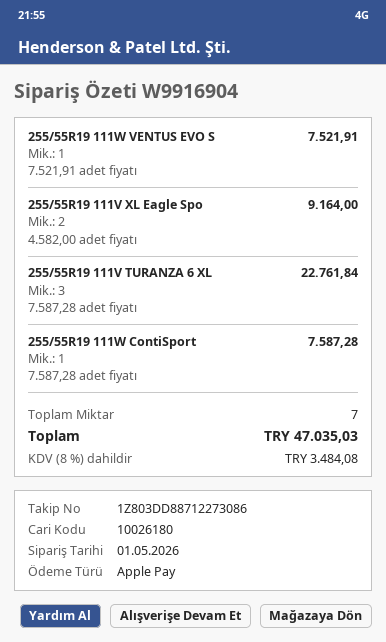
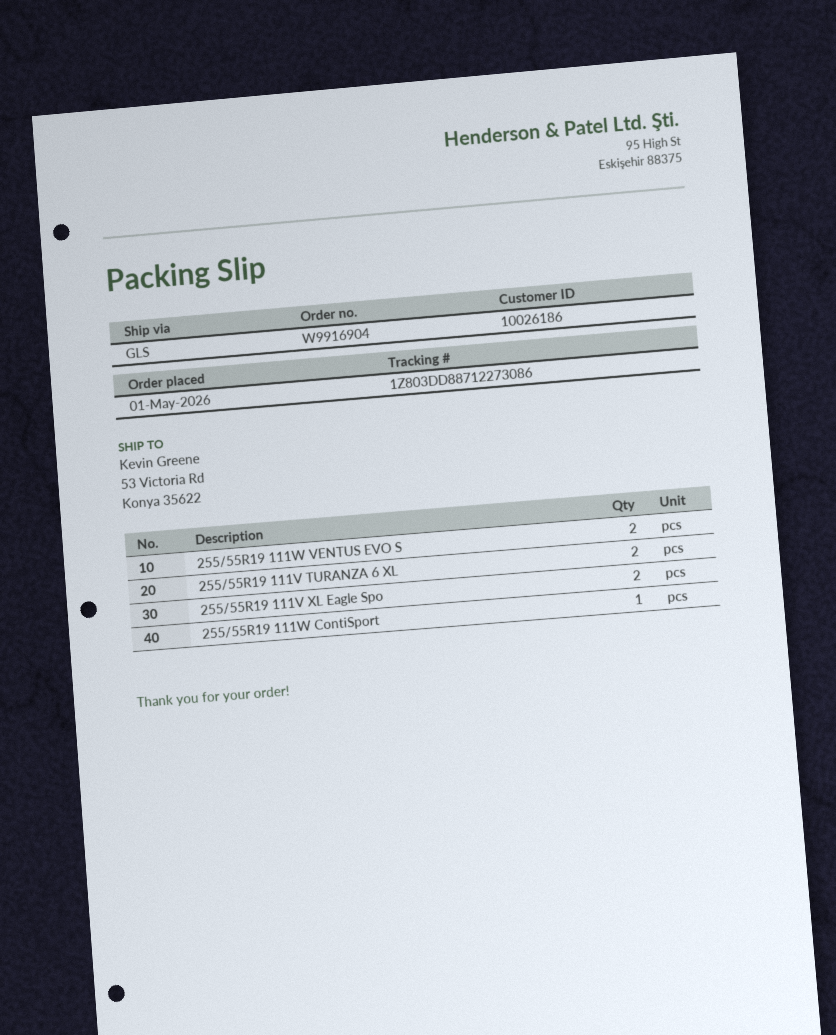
customer number: 10026180 -> 10026186
255/55R19 111W VENTUS EVO S: 1 -> 2
255/55R19 111V TURANZA 6 XL: 3 -> 2

